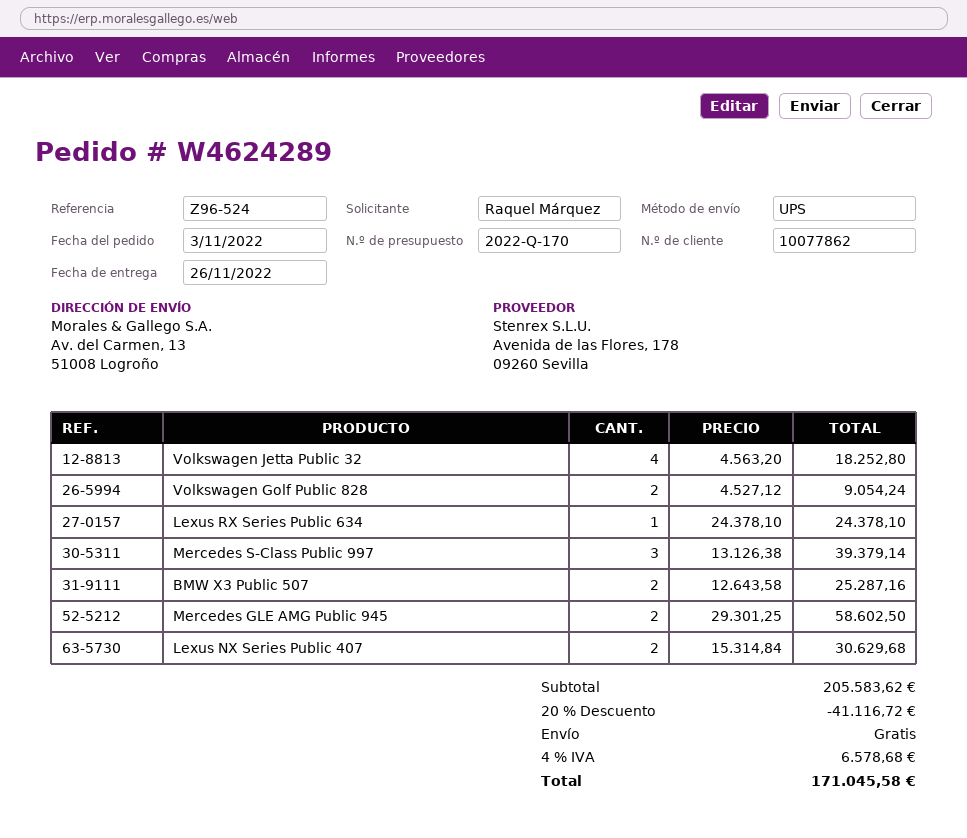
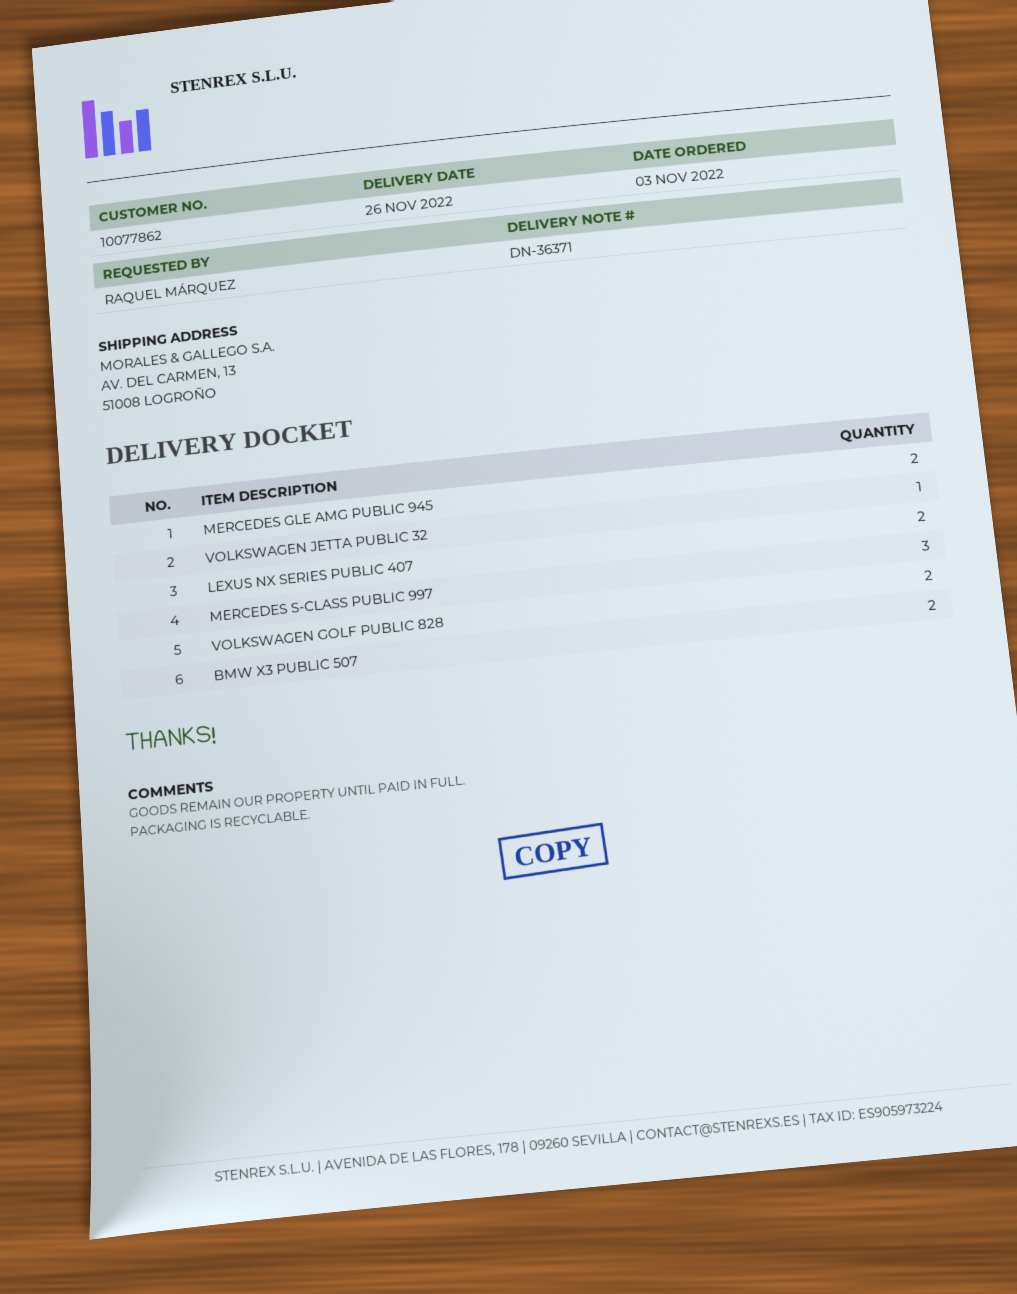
Volkswagen Jetta Public 32: 4 -> 1
Lexus RX Series Public 634: 1 -> none

